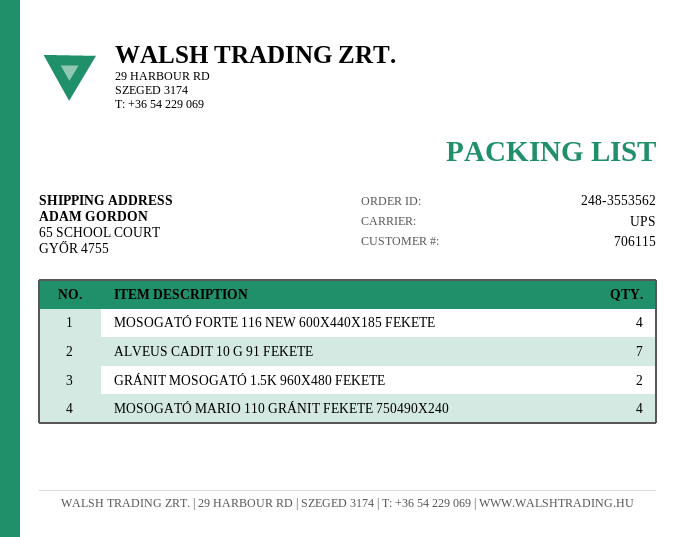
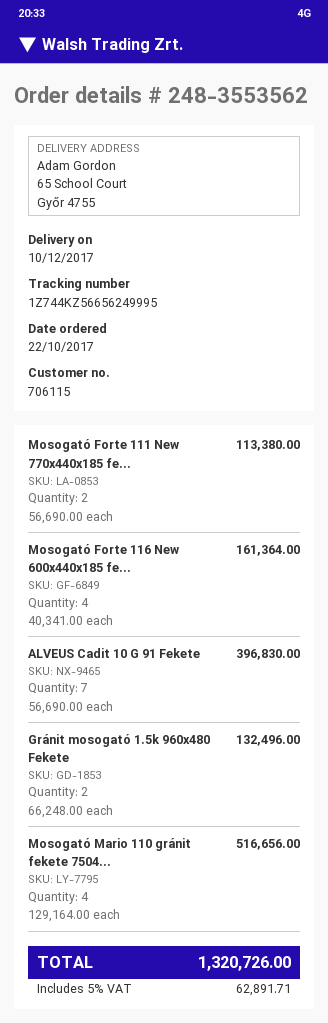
Mosogató Forte 111 New 770x440x185 fe...: none -> 2

